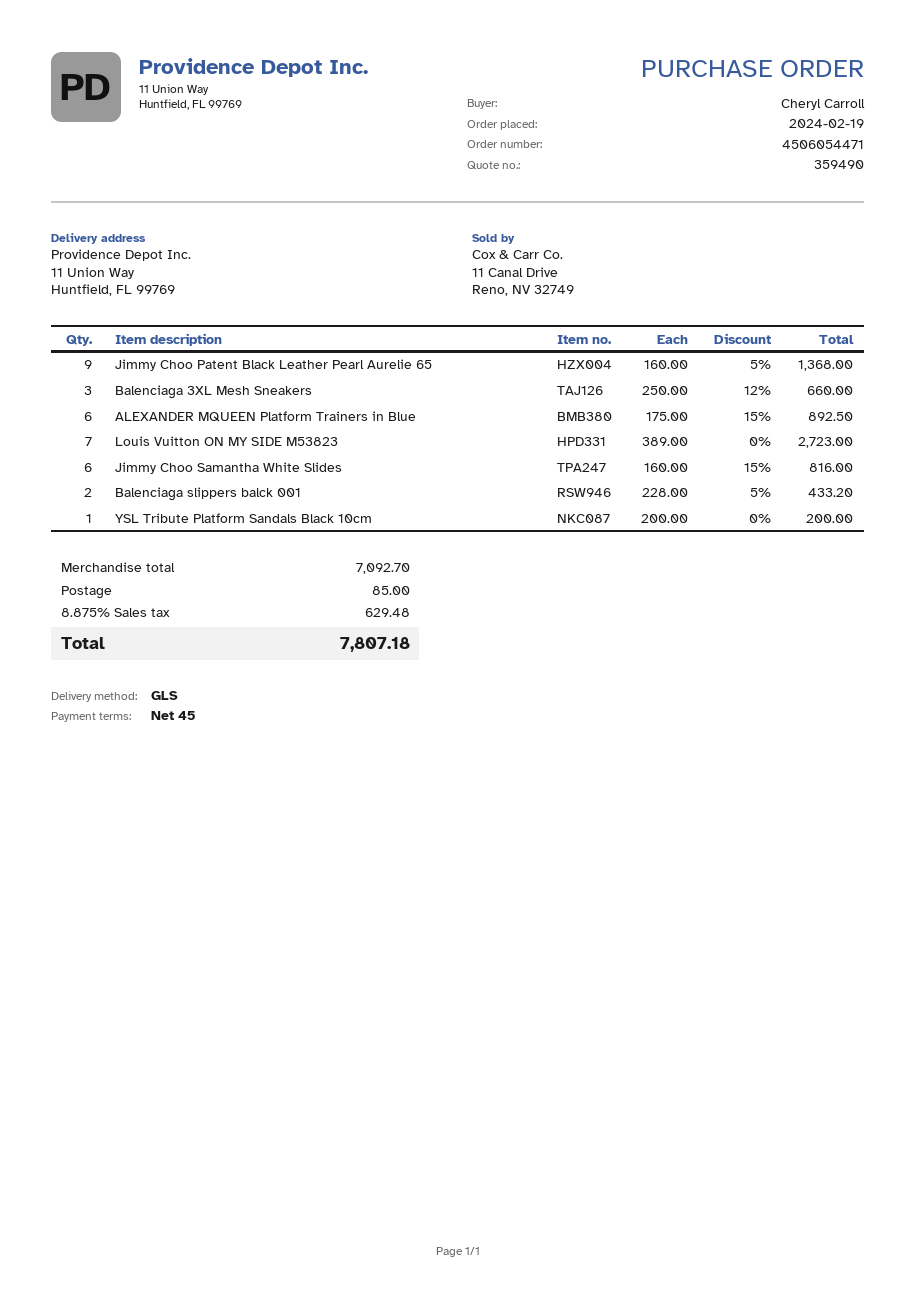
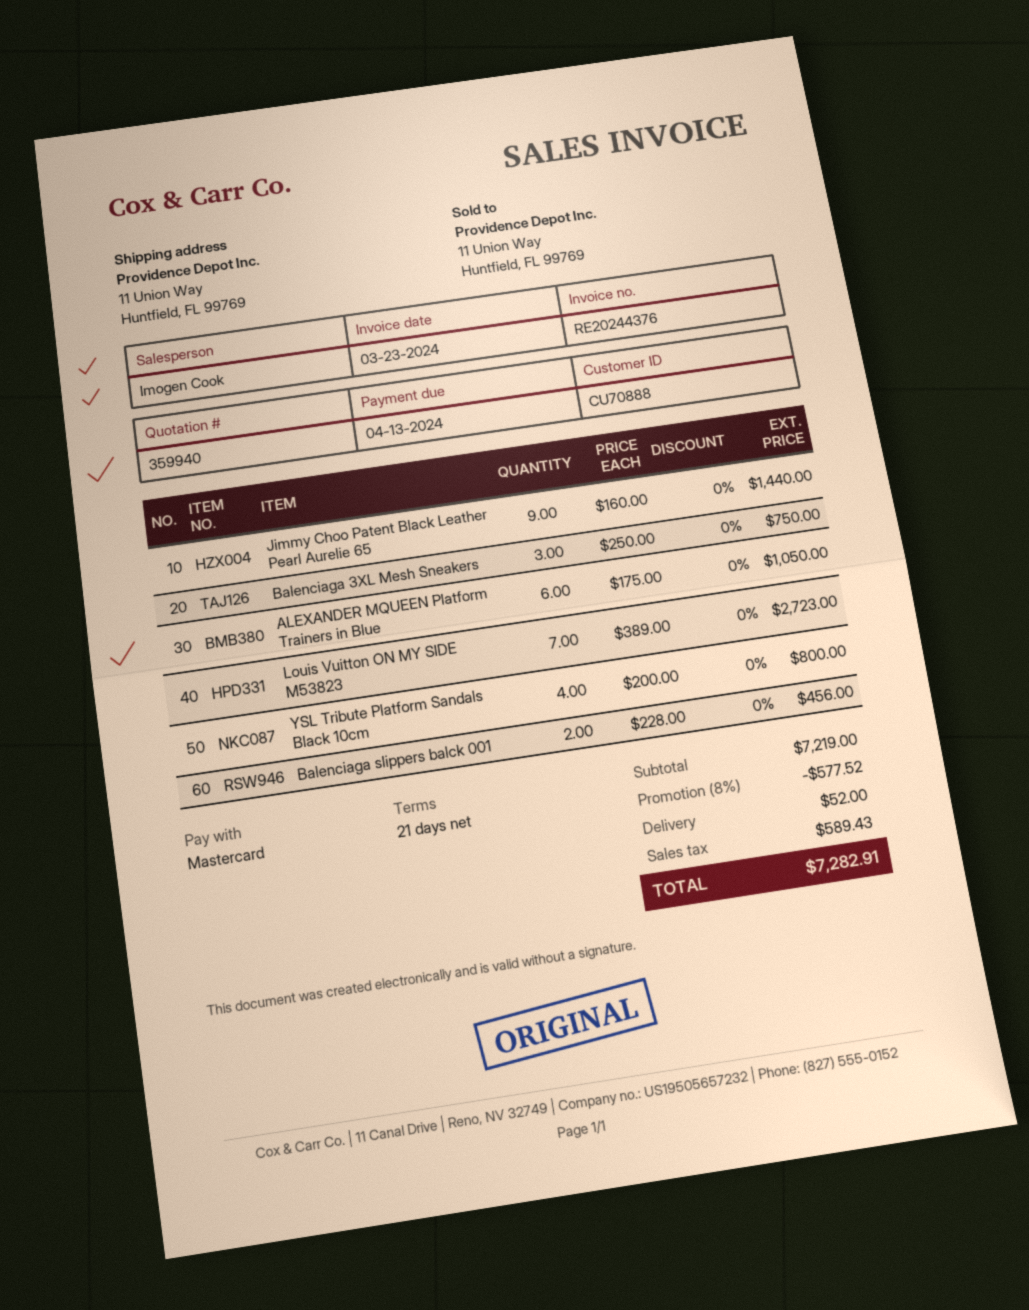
quote number: 359490 -> 359940
payment terms: 45 days -> 21 days
Jimmy Choo Patent Black Leather Pearl Aurelie 65: 9 x 160.00 - 5% = 1368.00 -> 9 x 160.00 = 1440.00
Balenciaga 3XL Mesh Sneakers: 3 x 250.00 - 12% = 660.00 -> 3 x 250.00 = 750.00
ALEXANDER MQUEEN Platform Trainers in Blue: 6 x 175.00 - 15% = 892.50 -> 6 x 175.00 = 1050.00
Jimmy Choo Samantha White Slides: 6 x 160.00 - 15% = 816.00 -> none
Balenciaga slippers balck 001: 2 x 228.00 - 5% = 433.20 -> 2 x 228.00 = 456.00
YSL Tribute Platform Sandals Black 10cm: 1 x 200.00 = 200.00 -> 4 x 200.00 = 800.00
subtotal: 7092.70 -> 7219.00
discount: none -> 8% = 577.52
shipping: 85.00 -> 52.00
tax: 629.48 -> 589.43
total: 7807.18 -> 7282.91

